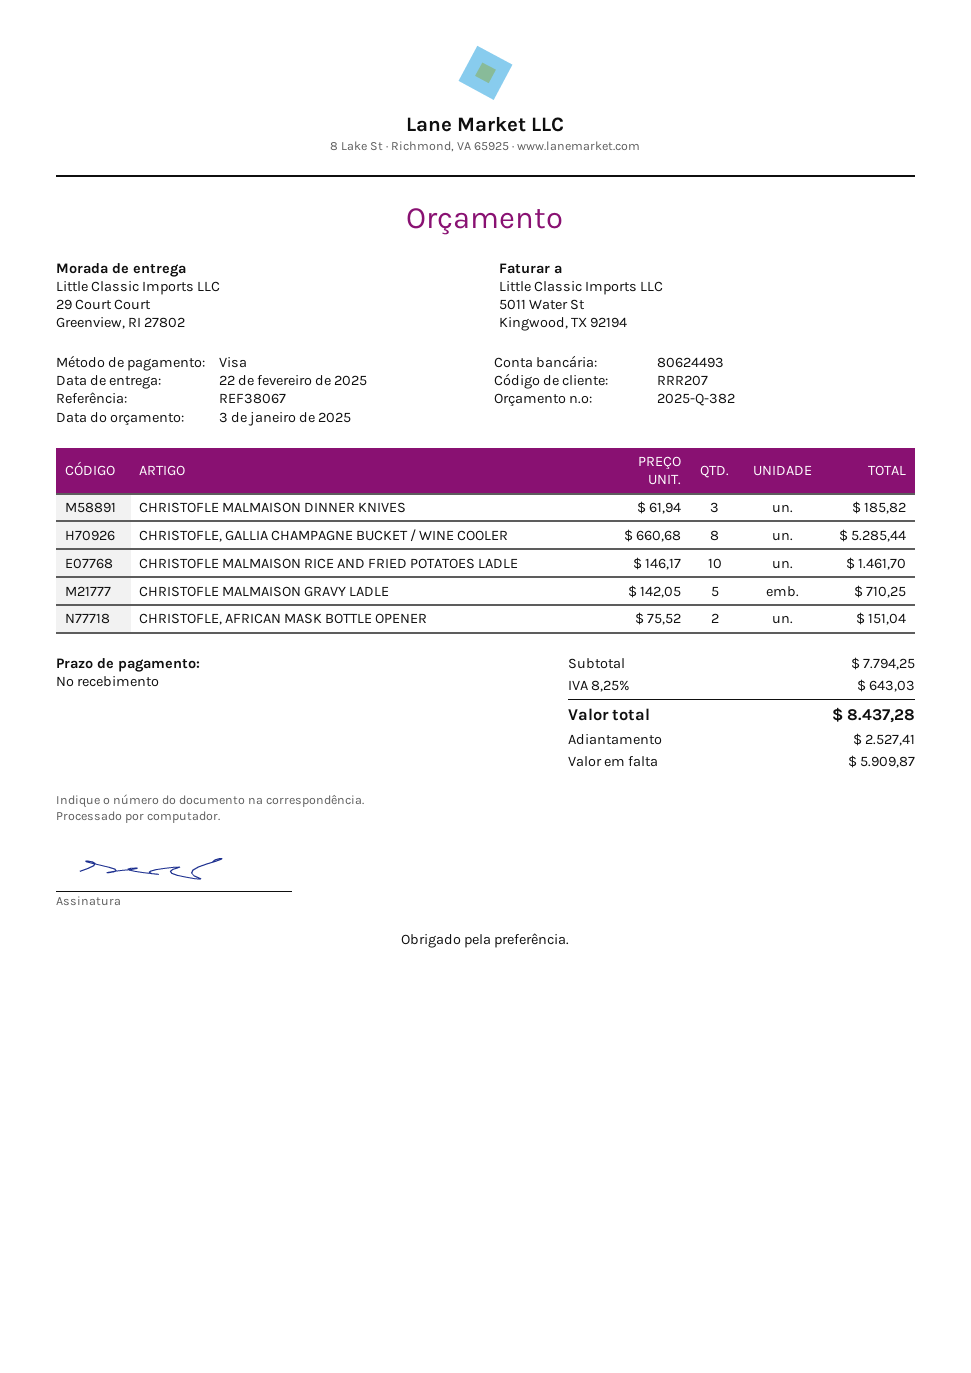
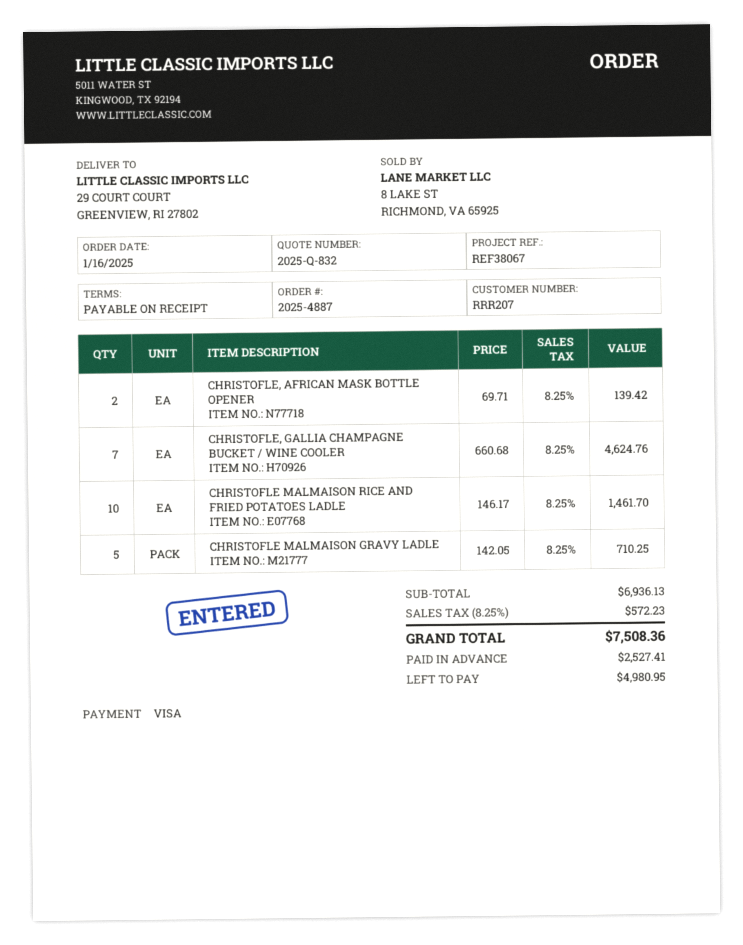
quote number: 2025-Q-382 -> 2025-Q-832
CHRISTOFLE MALMAISON DINNER KNIVES: 3 x 61.94 = 185.82 -> none
CHRISTOFLE, GALLIA CHAMPAGNE BUCKET / WINE COOLER: 8 x 660.68 = 5285.44 -> 7 x 660.68 = 4624.76
CHRISTOFLE, AFRICAN MASK BOTTLE OPENER: 2 x 75.52 = 151.04 -> 2 x 69.71 = 139.42
subtotal: 7794.25 -> 6936.13
tax: 8.25% = 643.03 -> 8.25% = 572.23
total: 8437.28 -> 7508.36
balance: 5909.87 -> 4980.95

